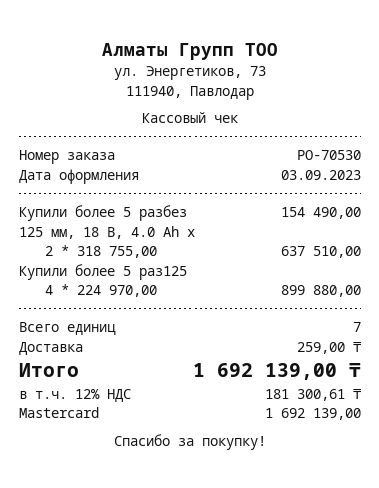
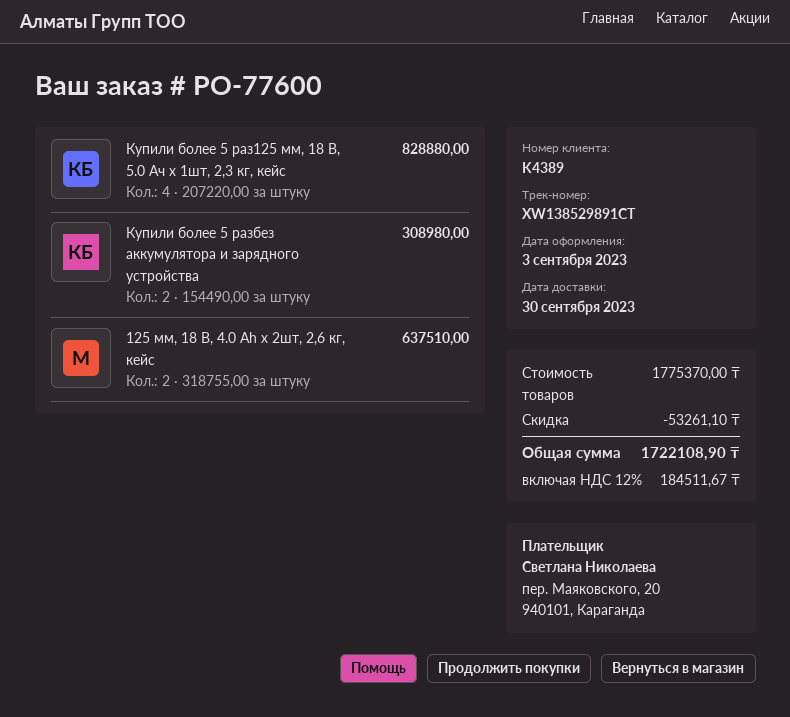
order number: PO-70530 -> PO-77600
Купили более 5 разбез: 1 x 154490.00 = 154490.00 -> 2 x 154490.00 = 308980.00
Купили более 5 раз125: 4 x 224970.00 = 899880.00 -> 4 x 207220.00 = 828880.00
discount: none -> 53261.10
shipping: 259.00 -> none
tax: 12% = 181300.61 -> 12% = 184511.67
total: 1692139.00 -> 1722108.90

